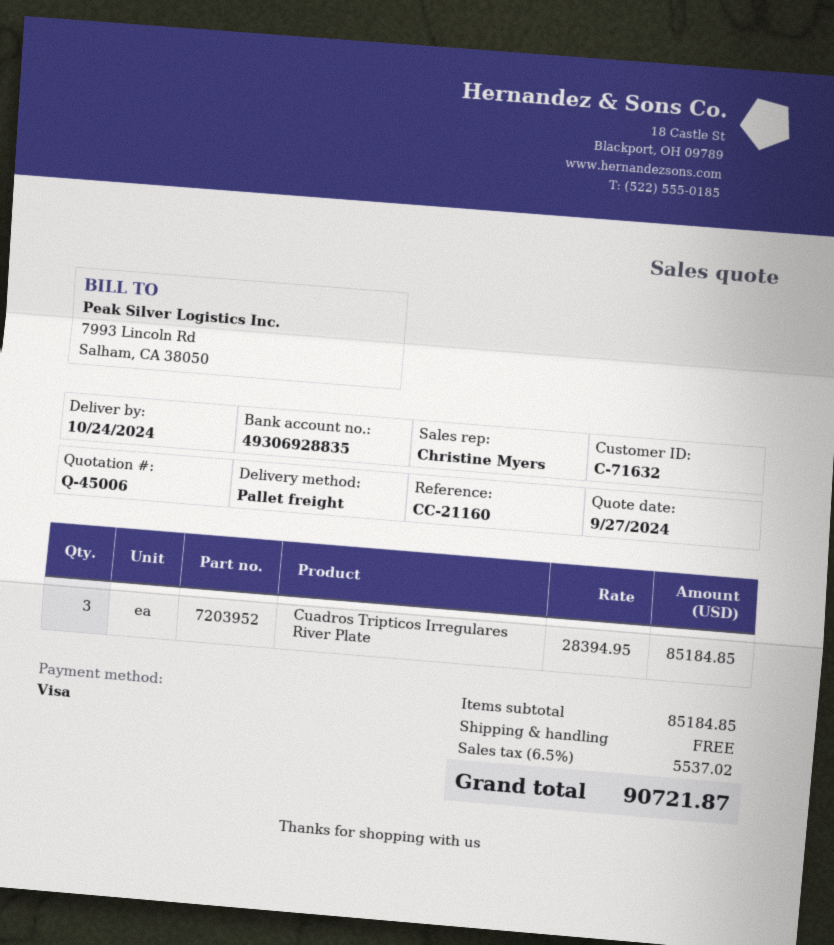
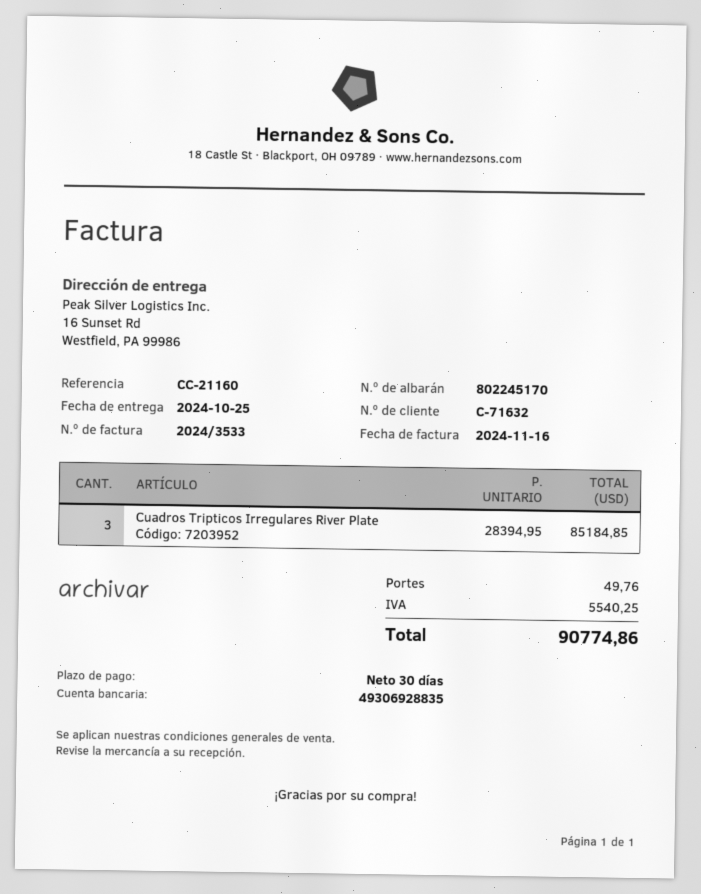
delivery date: 2024-10-24 -> 2024-10-25
shipping: 0.00 -> 49.76
tax: 5537.02 -> 5540.25
total: 90721.87 -> 90774.86

